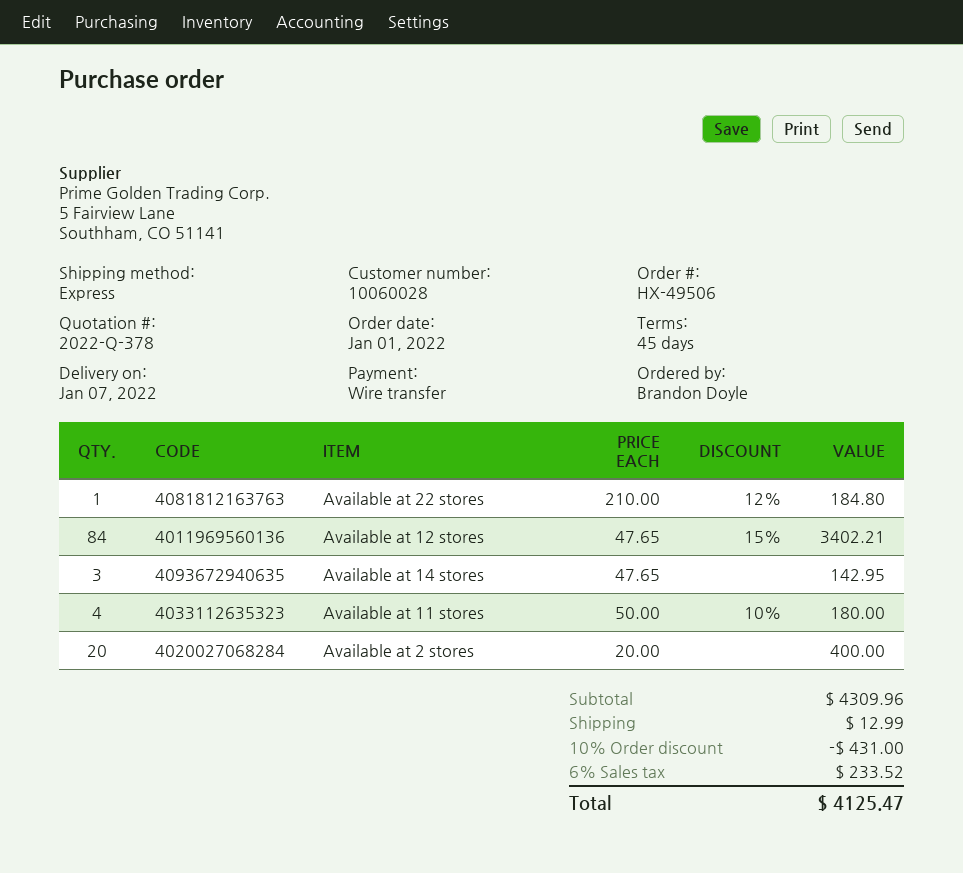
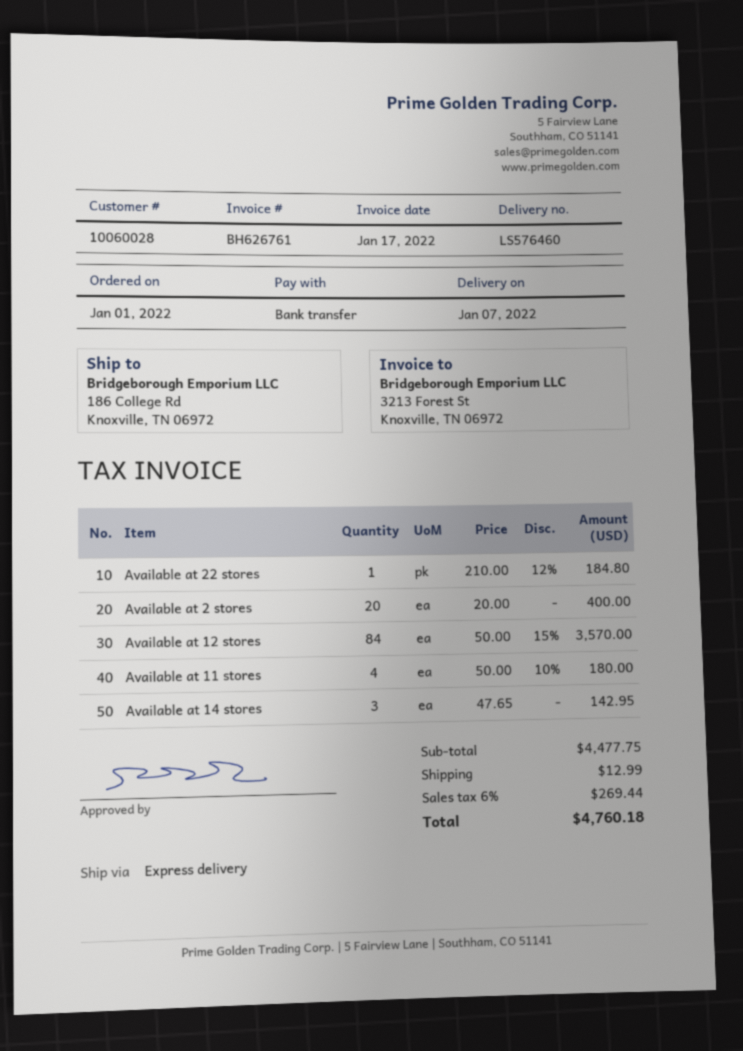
Available at 12 stores: 84 x 47.65 - 15% = 3402.21 -> 84 x 50.00 - 15% = 3570.00
subtotal: 4309.96 -> 4477.75
discount: 10% = 431.00 -> none
tax: 6% = 233.52 -> 6% = 269.44
total: 4125.47 -> 4760.18

